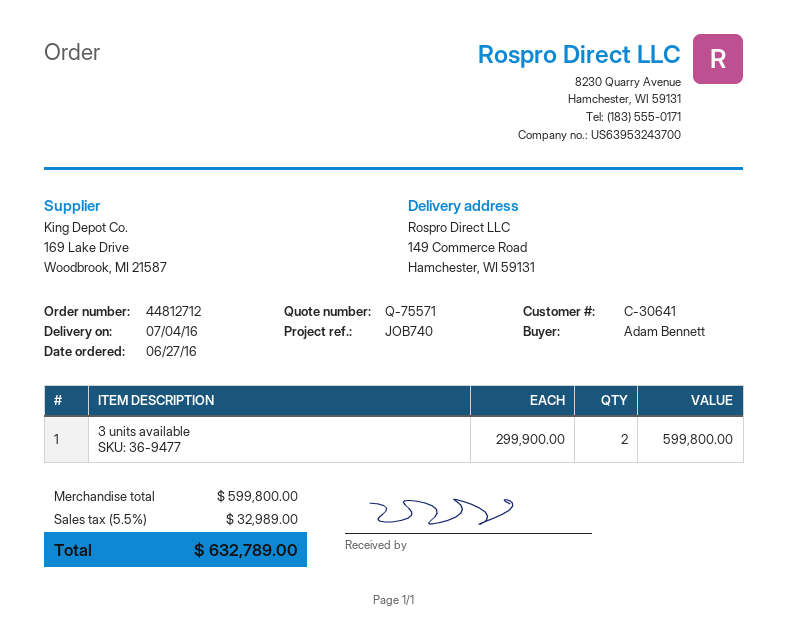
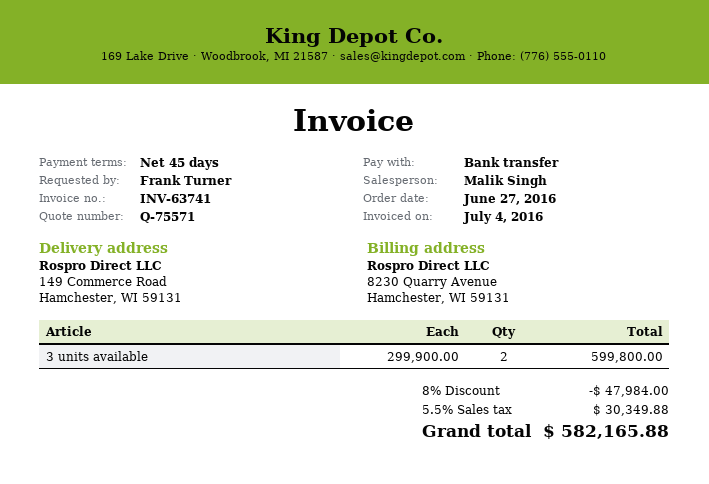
ordered by: Adam Bennett -> Frank Turner
discount: none -> 8% = 47984.00
tax: 5.5% = 32989.00 -> 5.5% = 30349.88
total: 632789.00 -> 582165.88

